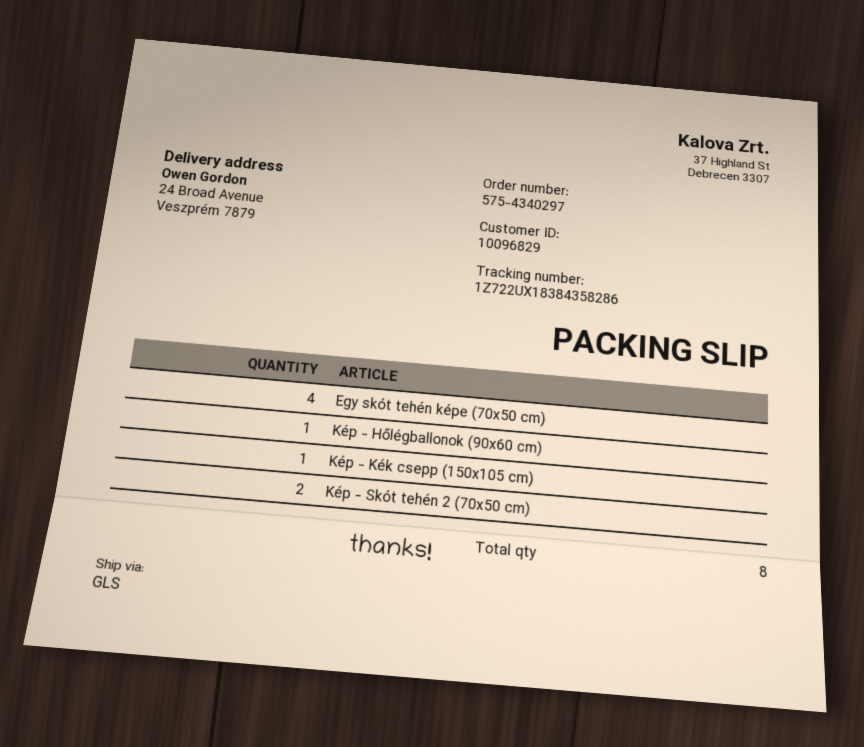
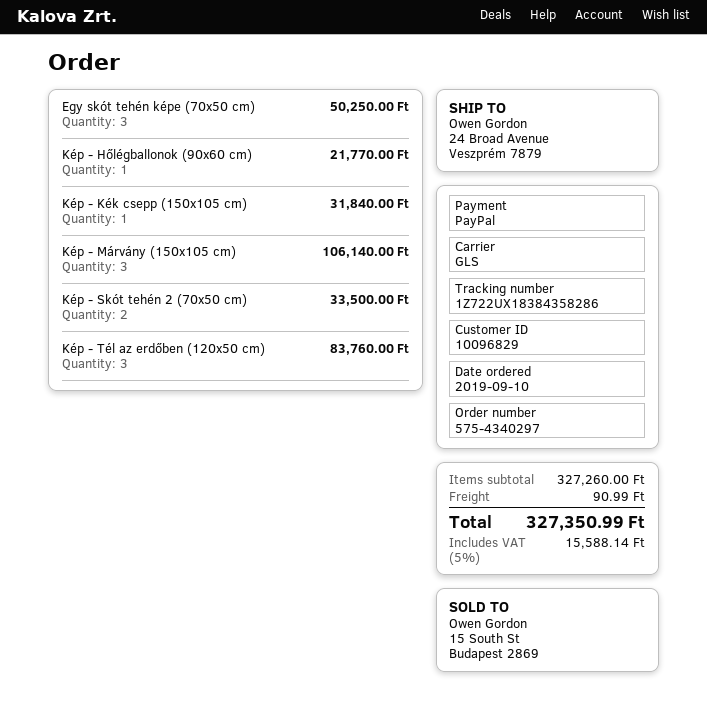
Egy skót tehén képe (70x50 cm): 4 -> 3
Kép - Márvány (150x105 cm): none -> 3
Kép - Tél az erdőben (120x50 cm): none -> 3

